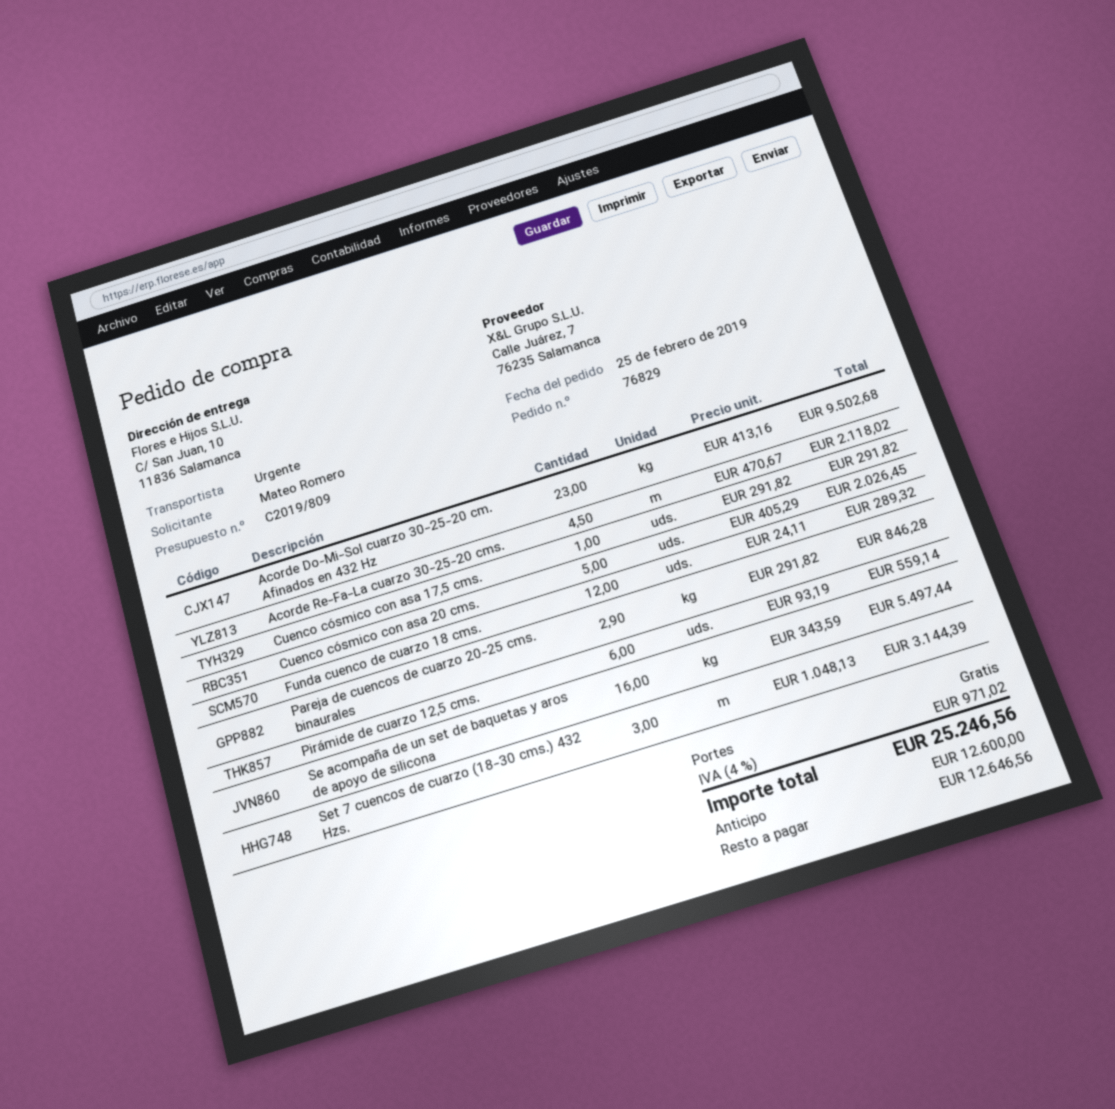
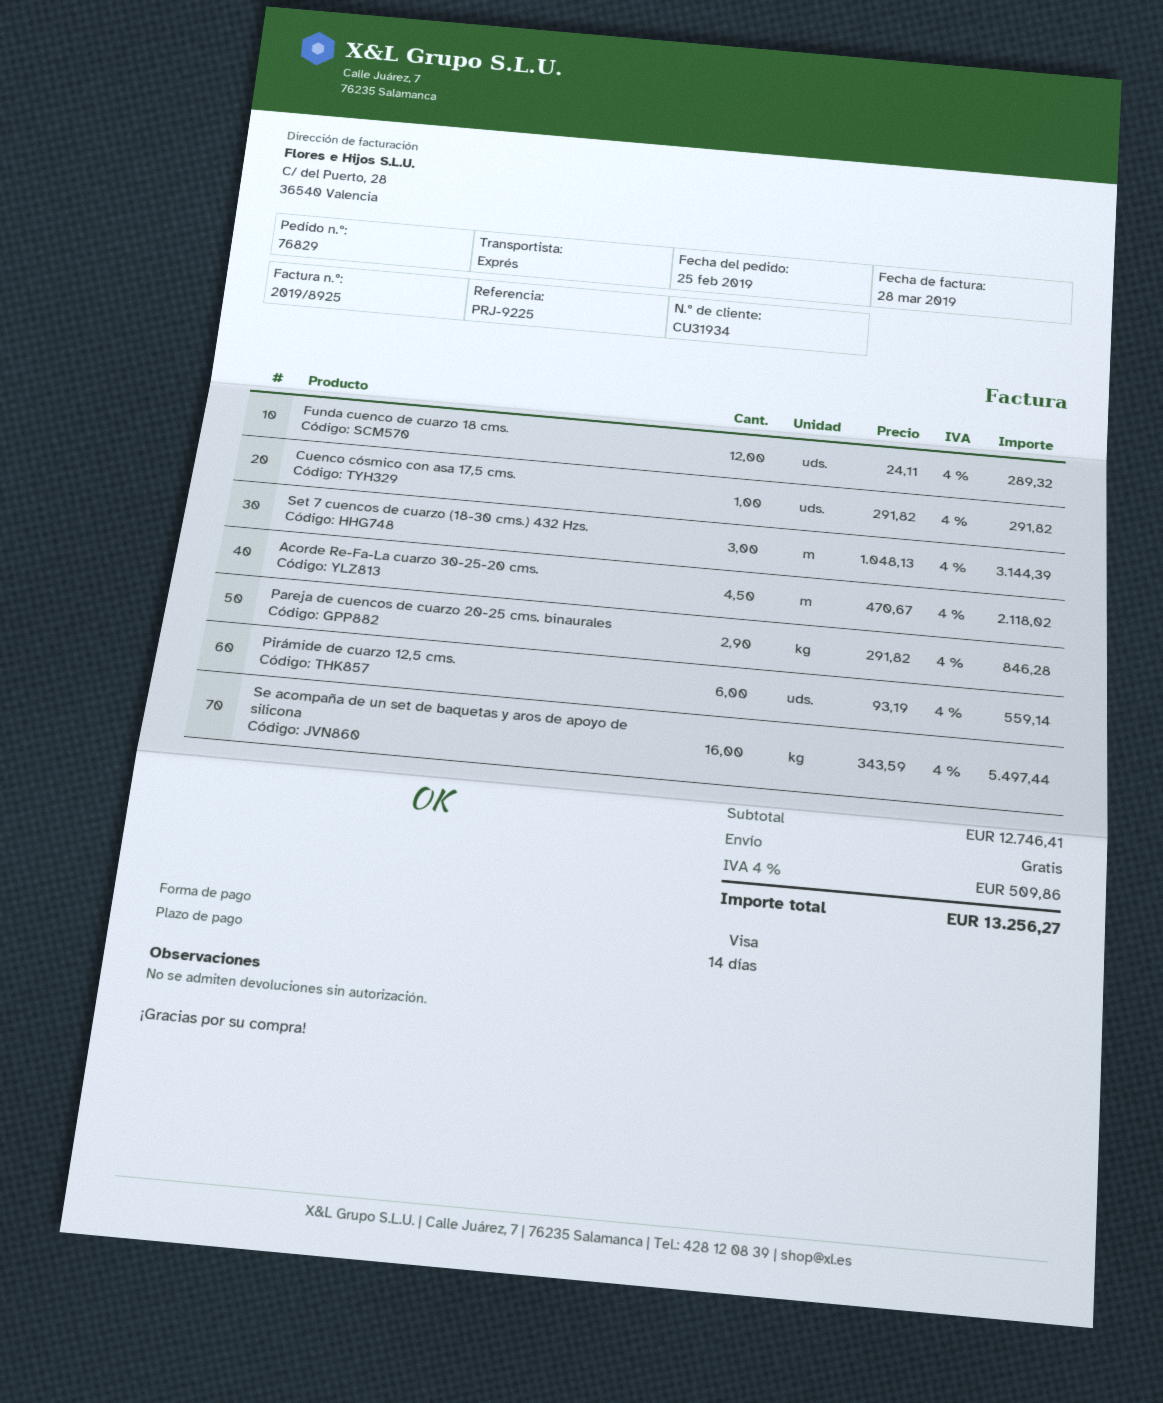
Acorde Do-Mi-Sol cuarzo 30-25-20 cm. Afinados en 432 Hz: 23 x 413.16 = 9502.68 -> none
Cuenco cósmico con asa 20 cms.: 5 x 405.29 = 2026.45 -> none
tax: 4% = 971.02 -> 4% = 509.86
total: 25246.56 -> 13256.27

